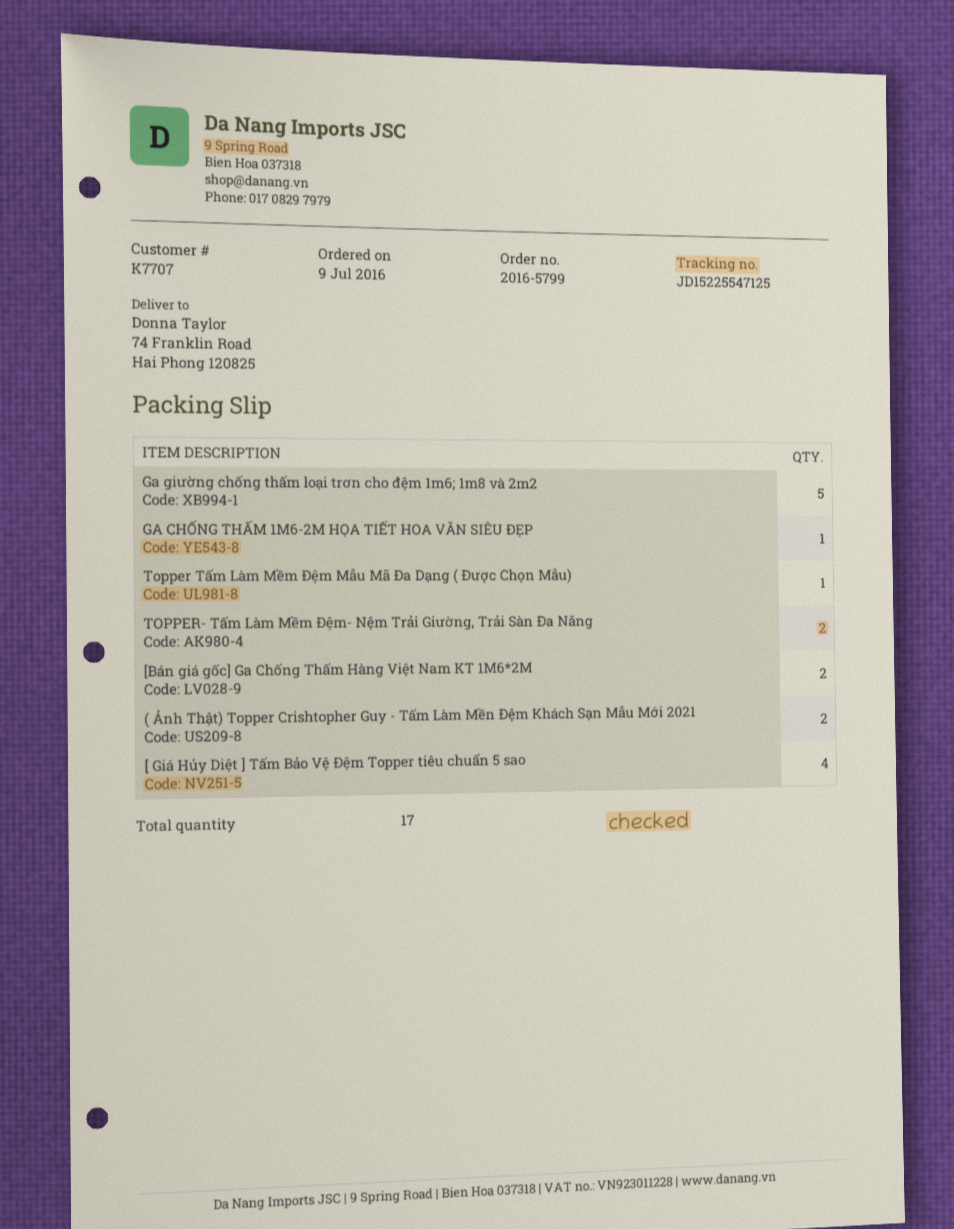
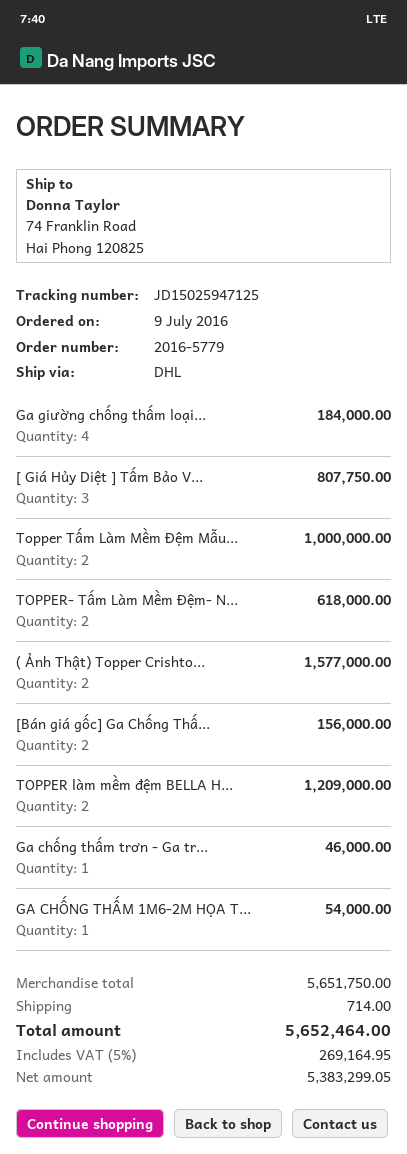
order number: 2016-5799 -> 2016-5779
tracking number: JD15225547125 -> JD15025947125
Ga giường chống thấm loại trơn cho đệm 1m6; 1m8 và 2m2: 5 -> 4
Topper Tấm Làm Mềm Đệm Mẫu Mã Đa Dạng ( Được Chọn Mẫu): 1 -> 2
[ Giá Hủy Diệt ] Tấm Bảo Vệ Đệm Topper tiêu chuẩn 5 sao: 4 -> 3
TOPPER làm mềm đệm BELLA H...: none -> 2
Ga chống thấm trơn - Ga tr...: none -> 1

